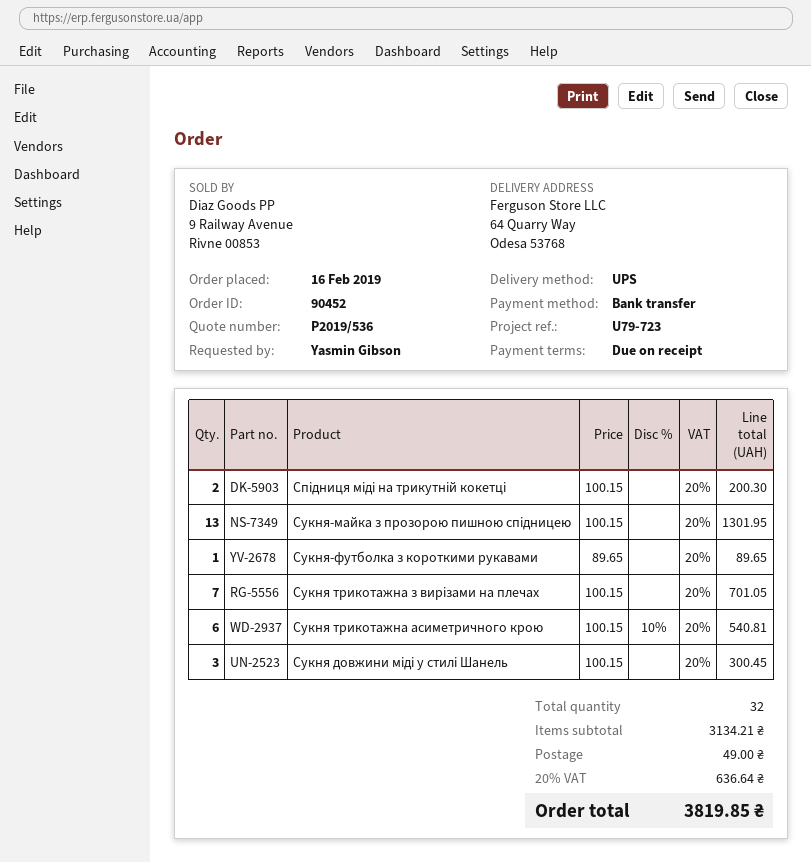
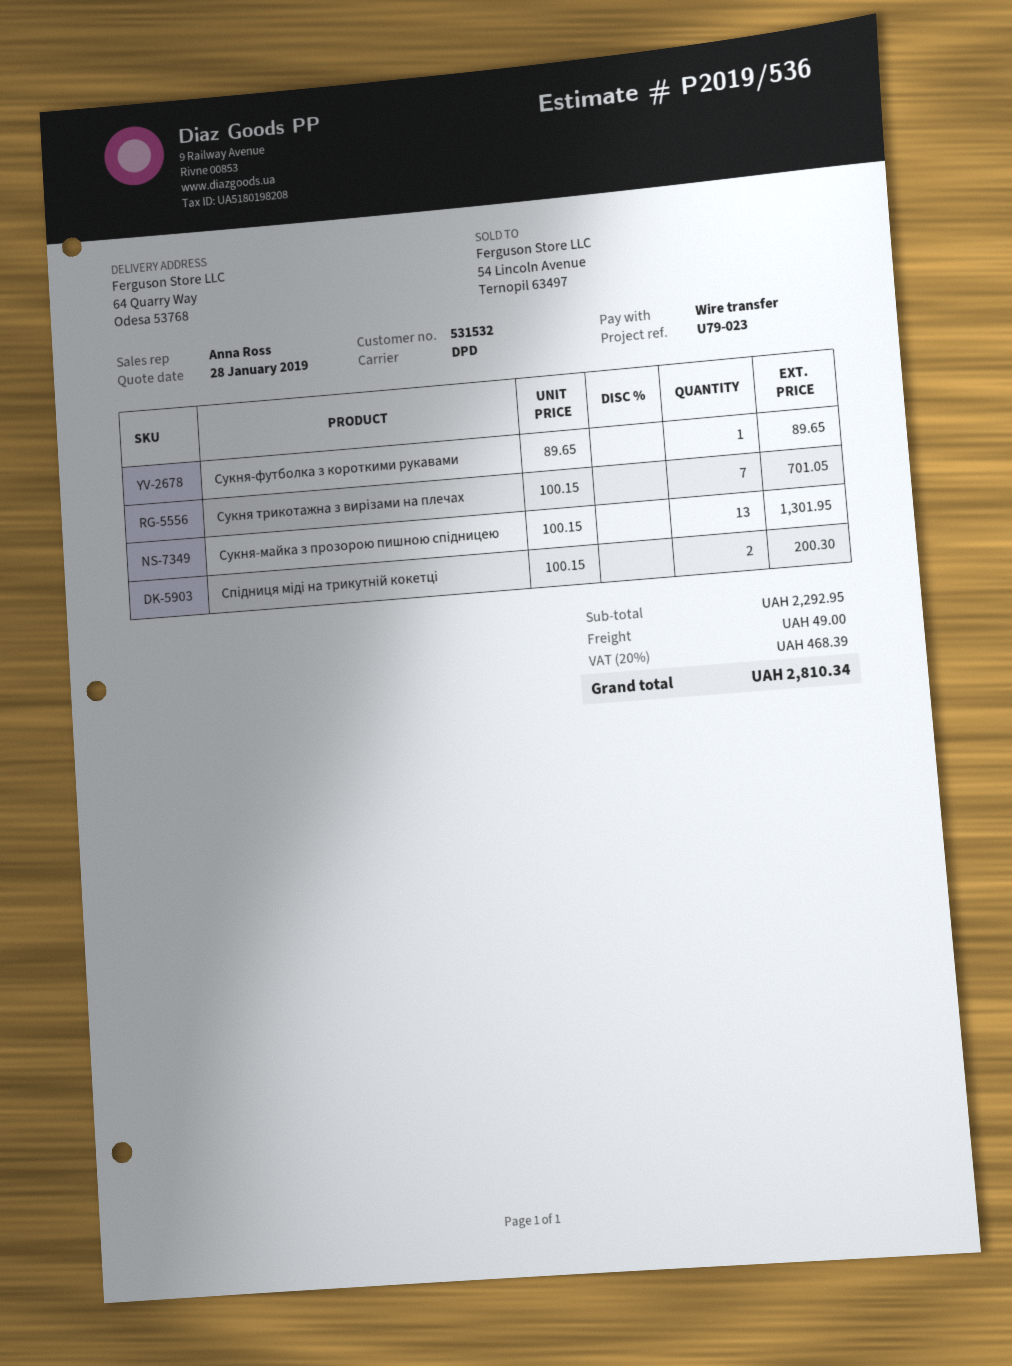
reference: U79-723 -> U79-023
shipping method: UPS -> DPD
Сукня трикотажна асиметричного крою: 6 x 100.15 - 10% = 540.81 -> none
Сукня довжини міді у стилі Шанель: 3 x 100.15 = 300.45 -> none
subtotal: 3134.21 -> 2292.95
tax: 20% = 636.64 -> 20% = 468.39
total: 3819.85 -> 2810.34

